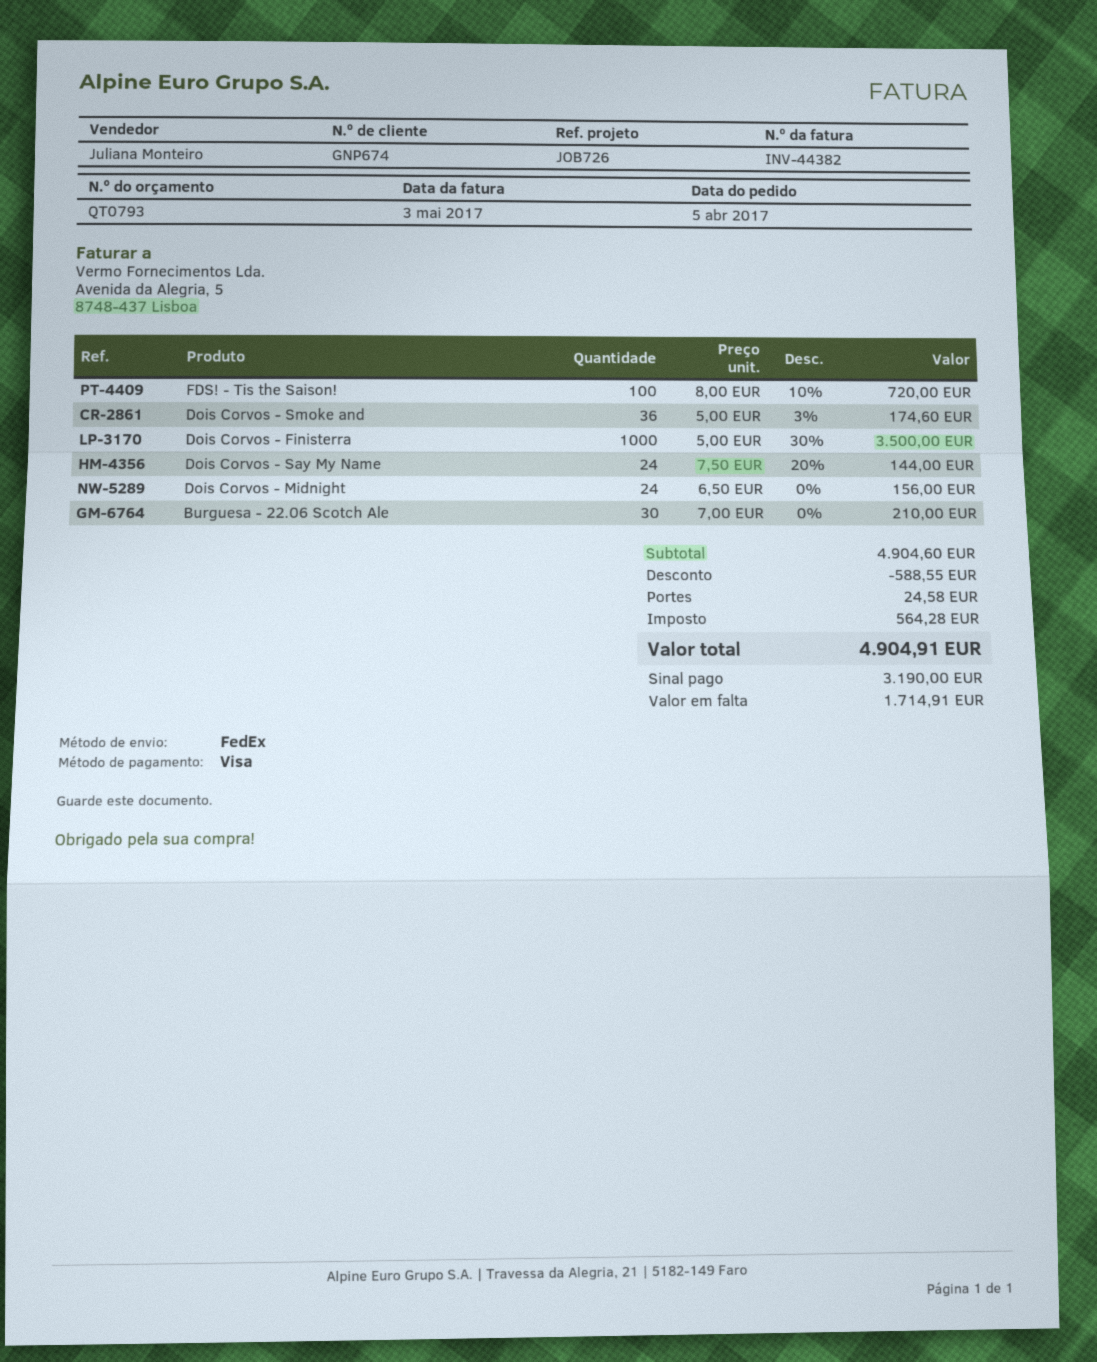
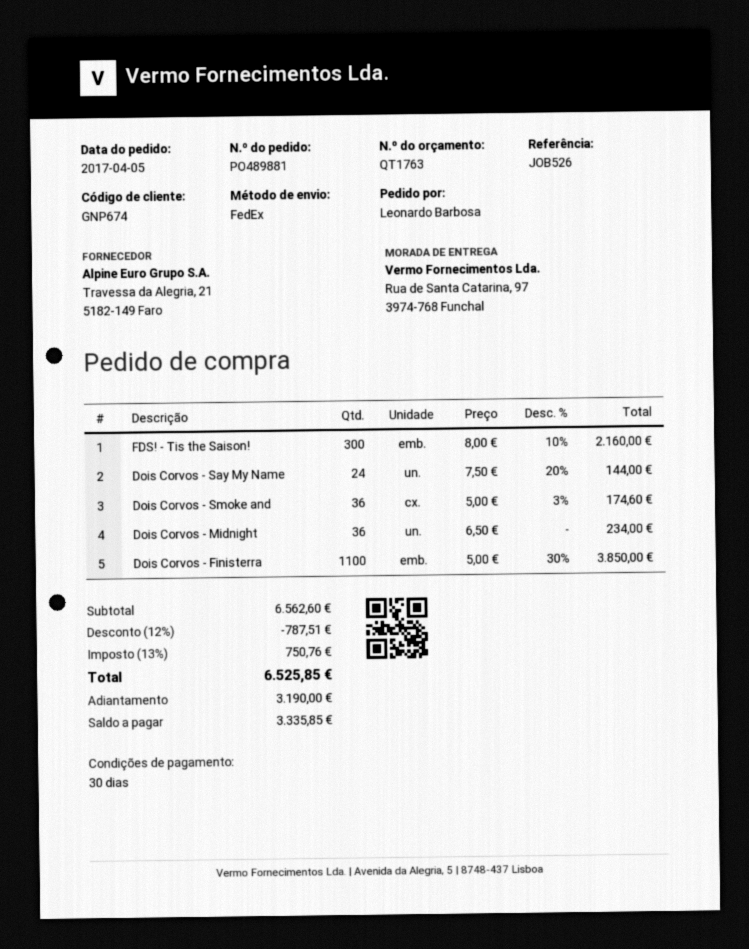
quote number: QT0793 -> QT1763
reference: JOB726 -> JOB526
FDS! - Tis the Saison!: 100 x 8.00 - 10% = 720.00 -> 300 x 8.00 - 10% = 2160.00
Dois Corvos - Finisterra: 1000 x 5.00 - 30% = 3500.00 -> 1100 x 5.00 - 30% = 3850.00
Dois Corvos - Midnight: 24 x 6.50 = 156.00 -> 36 x 6.50 = 234.00
Burguesa - 22.06 Scotch Ale: 30 x 7.00 = 210.00 -> none
subtotal: 4904.60 -> 6562.60
discount: 588.55 -> 787.51
shipping: 24.58 -> none
tax: 564.28 -> 750.76
total: 4904.91 -> 6525.85
balance: 1714.91 -> 3335.85

